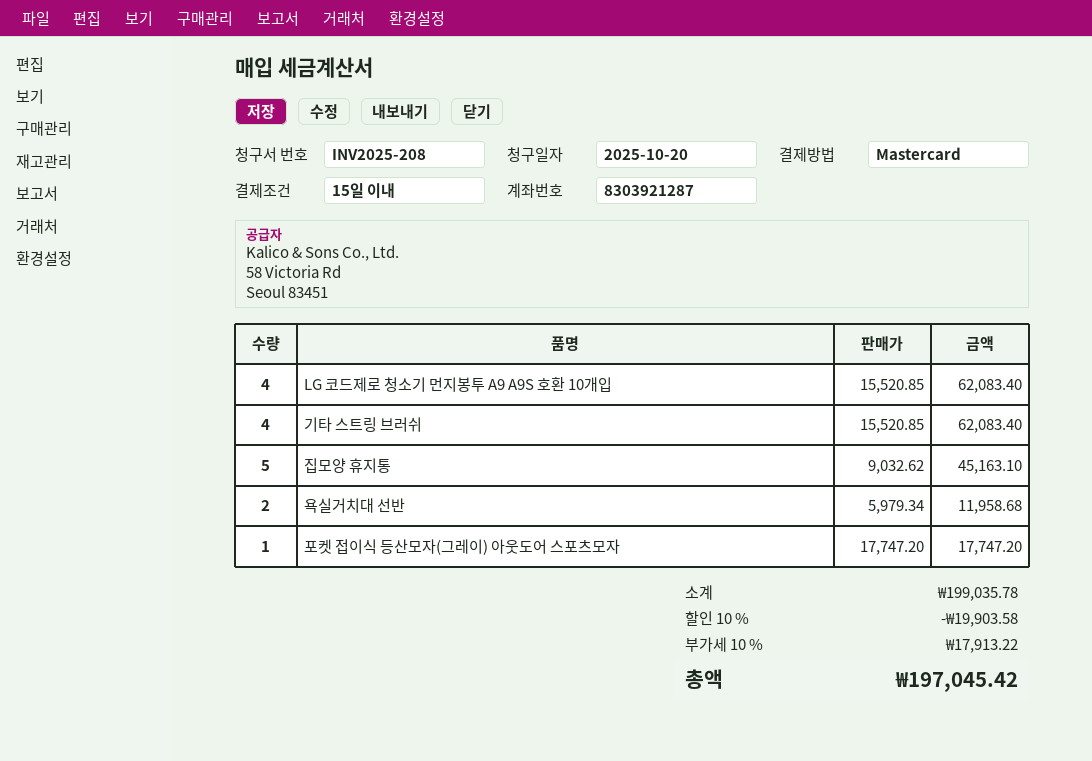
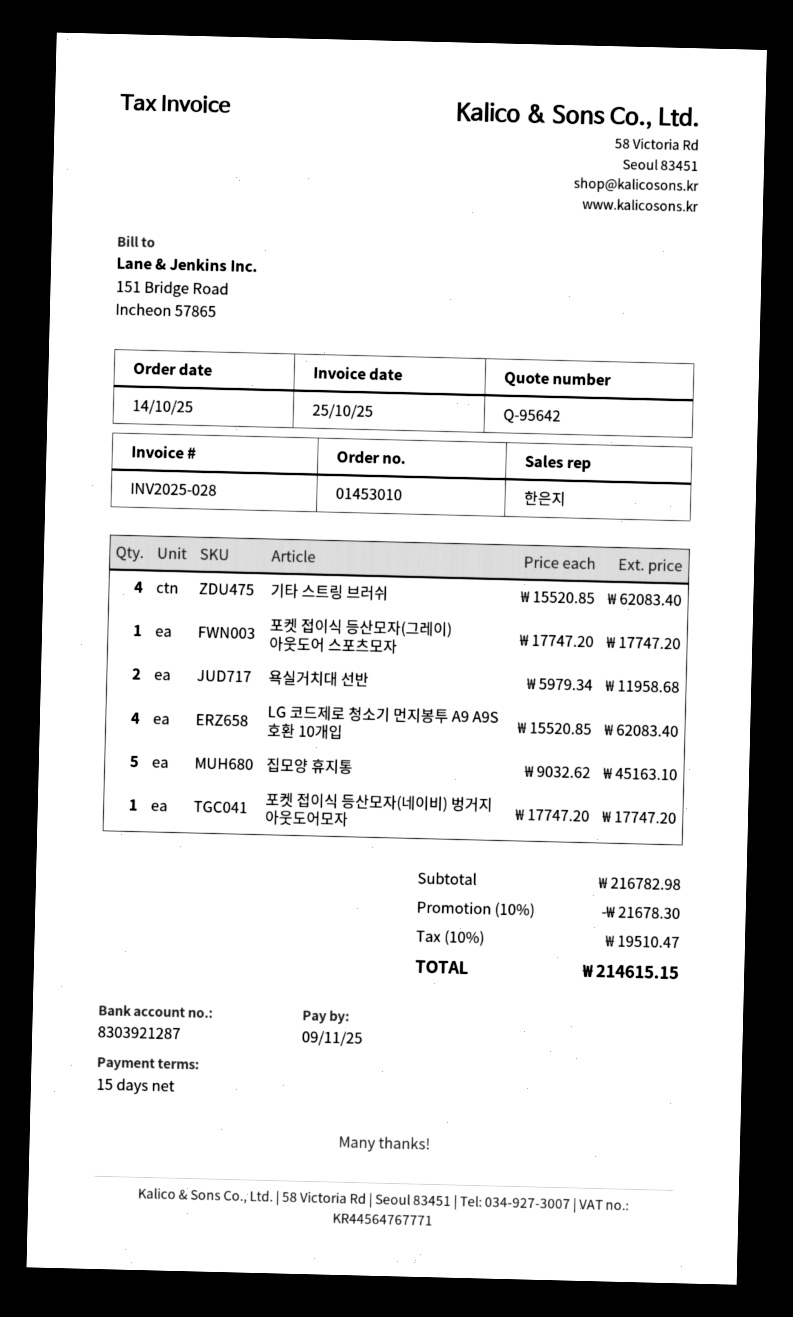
invoice number: INV2025-208 -> INV2025-028
invoice date: 2025-10-20 -> 2025-10-25
포켓 접이식 등산모자(네이비) 벙거지 아웃도어모자: none -> 1 x 17747.20 = 17747.20
subtotal: 199035.78 -> 216782.98
discount: 10% = 19903.58 -> 10% = 21678.30
tax: 10% = 17913.22 -> 10% = 19510.47
total: 197045.42 -> 214615.15

